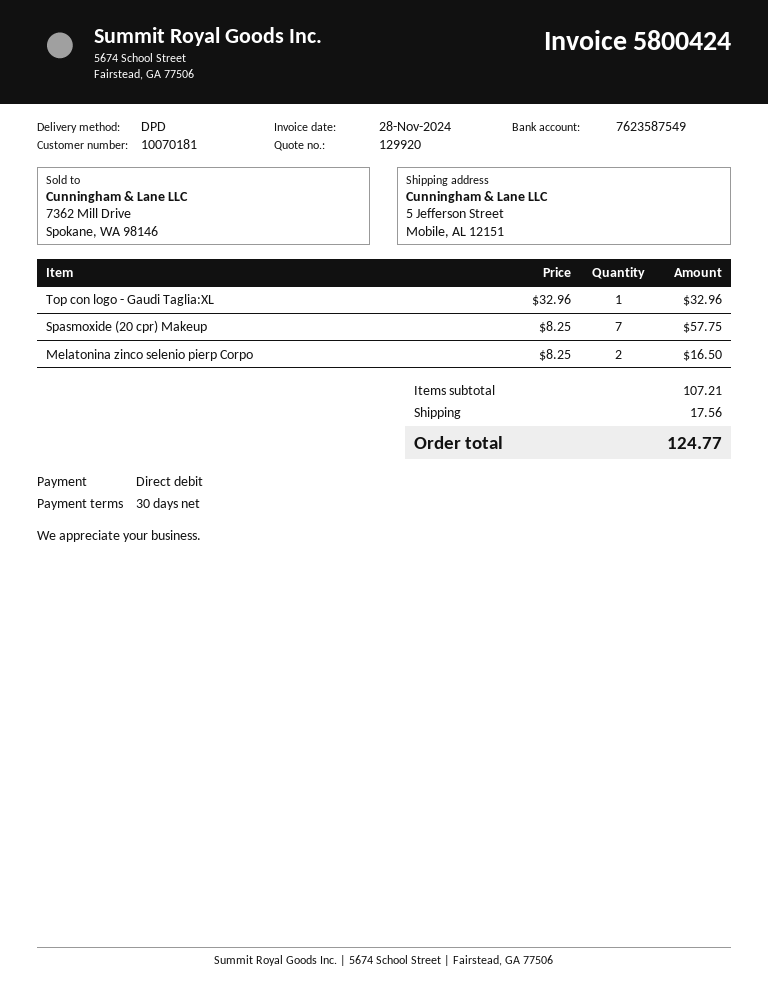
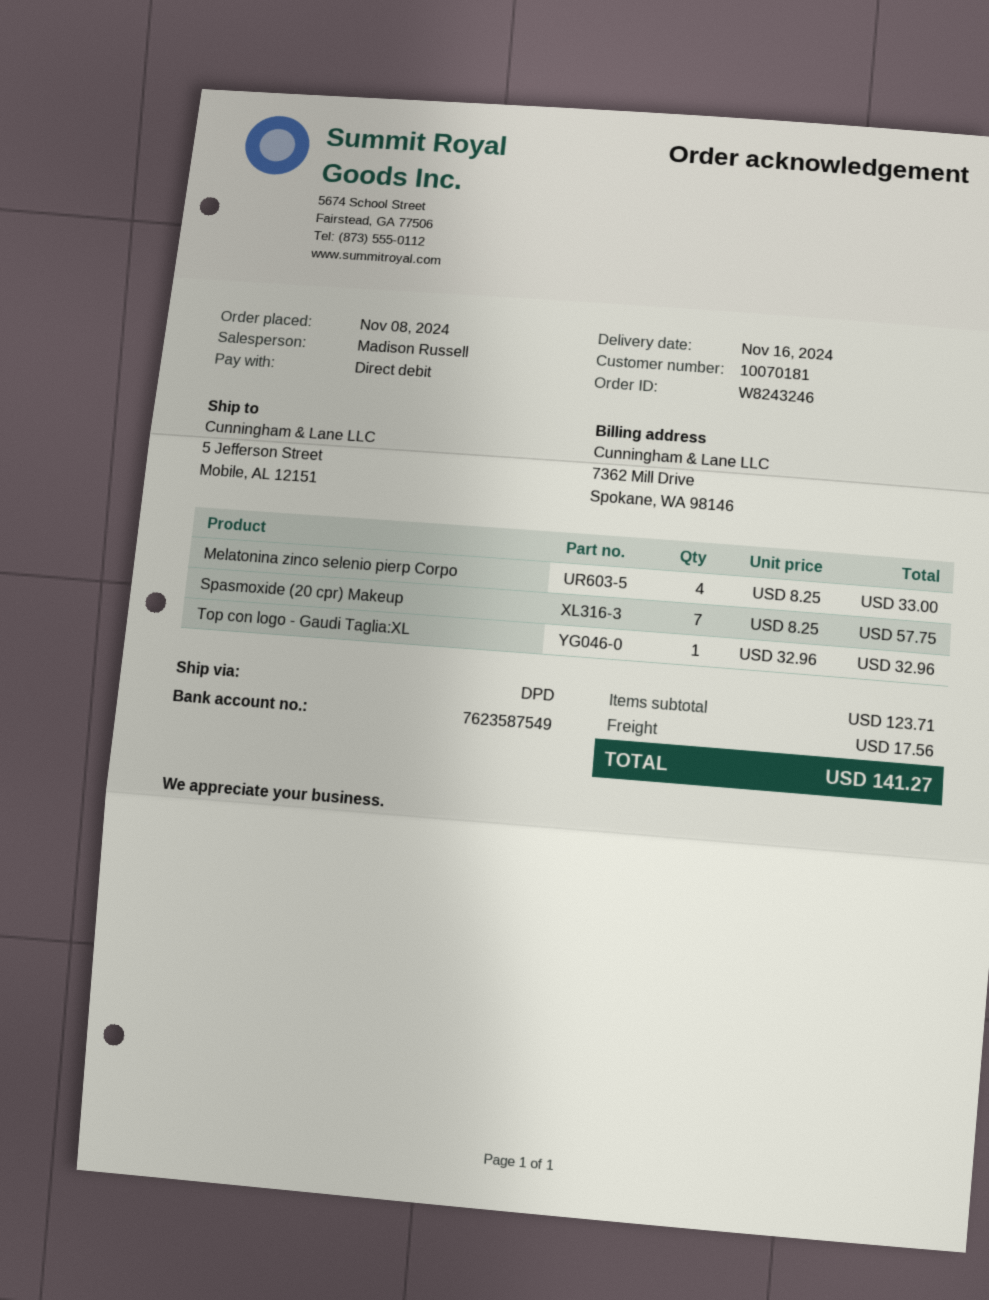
Melatonina zinco selenio pierp Corpo: 2 x 8.25 = 16.50 -> 4 x 8.25 = 33.00
subtotal: 107.21 -> 123.71
total: 124.77 -> 141.27

